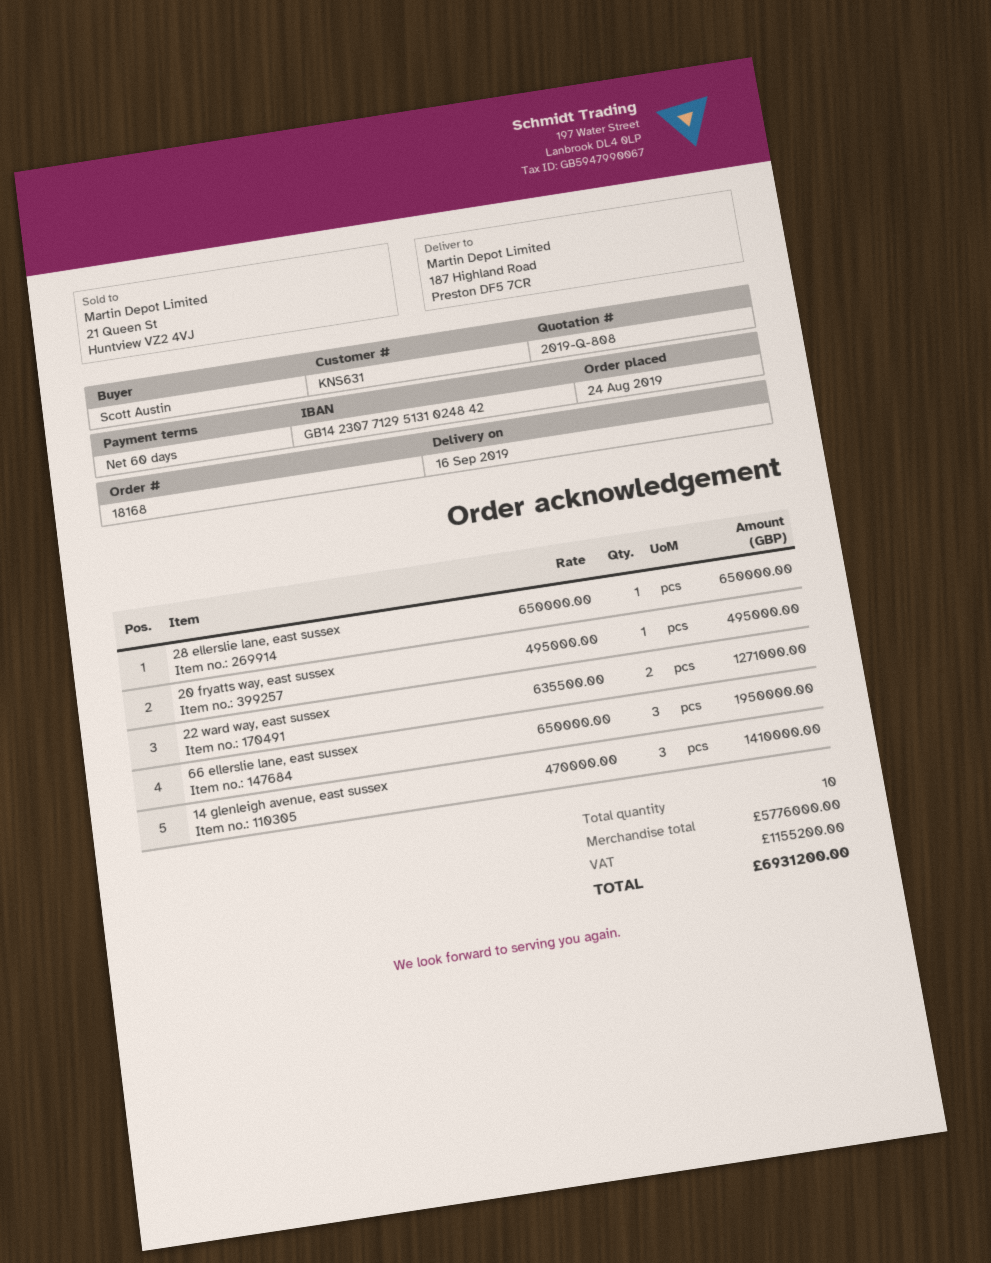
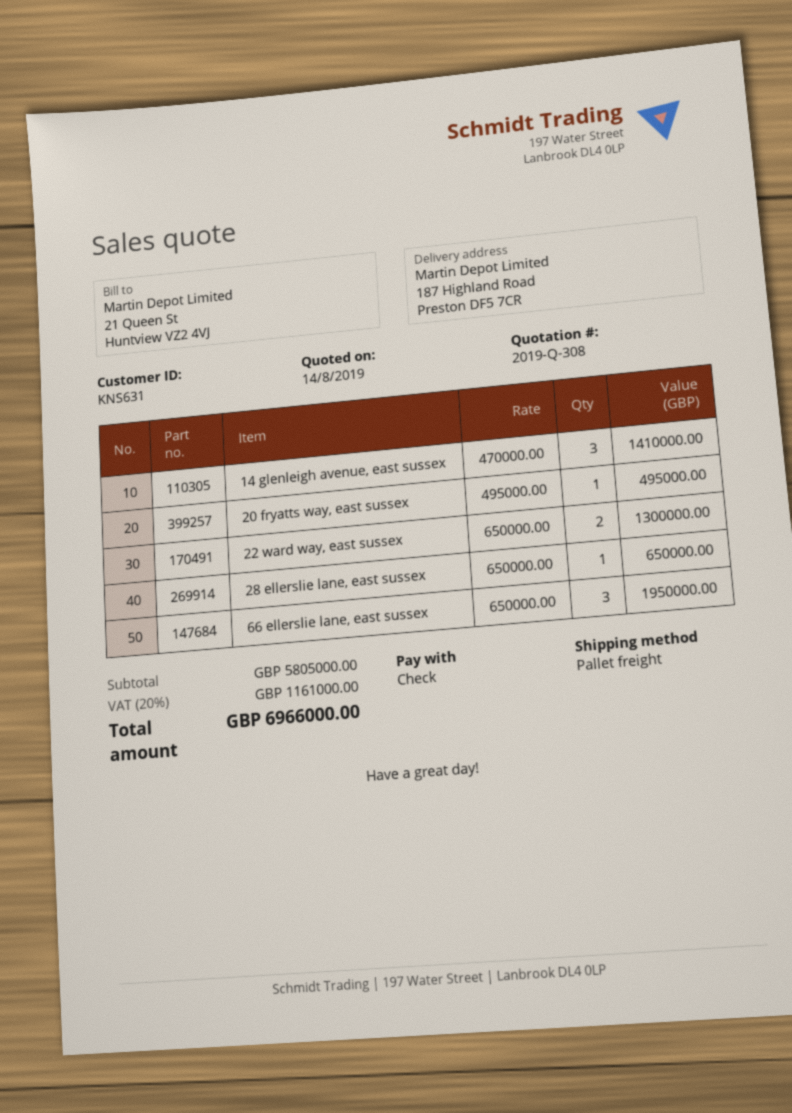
quote number: 2019-Q-808 -> 2019-Q-308
22 ward way, east sussex: 2 x 635500.00 = 1271000.00 -> 2 x 650000.00 = 1300000.00
subtotal: 5776000.00 -> 5805000.00
tax: 1155200.00 -> 1161000.00
total: 6931200.00 -> 6966000.00

